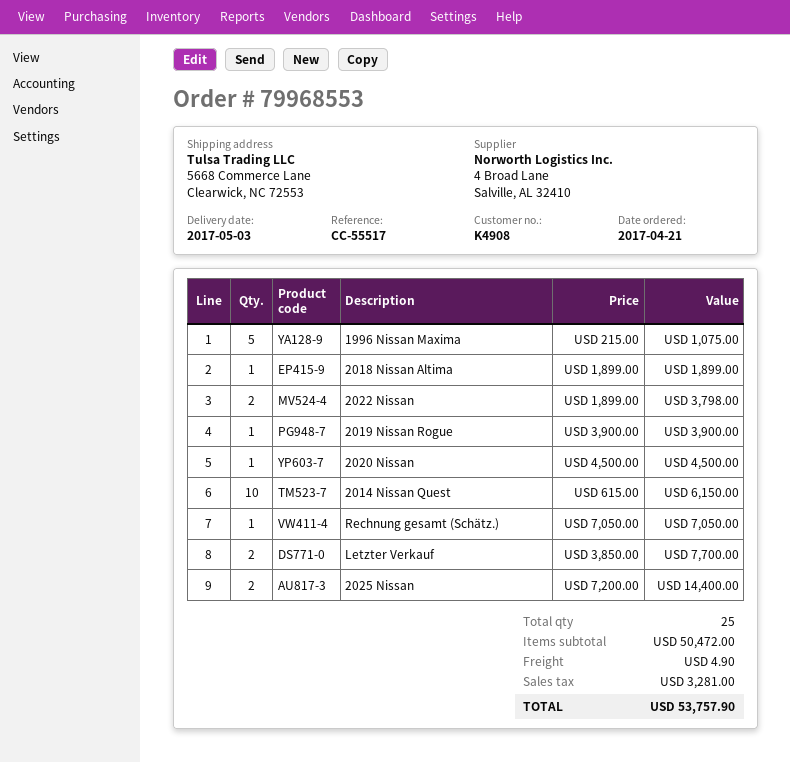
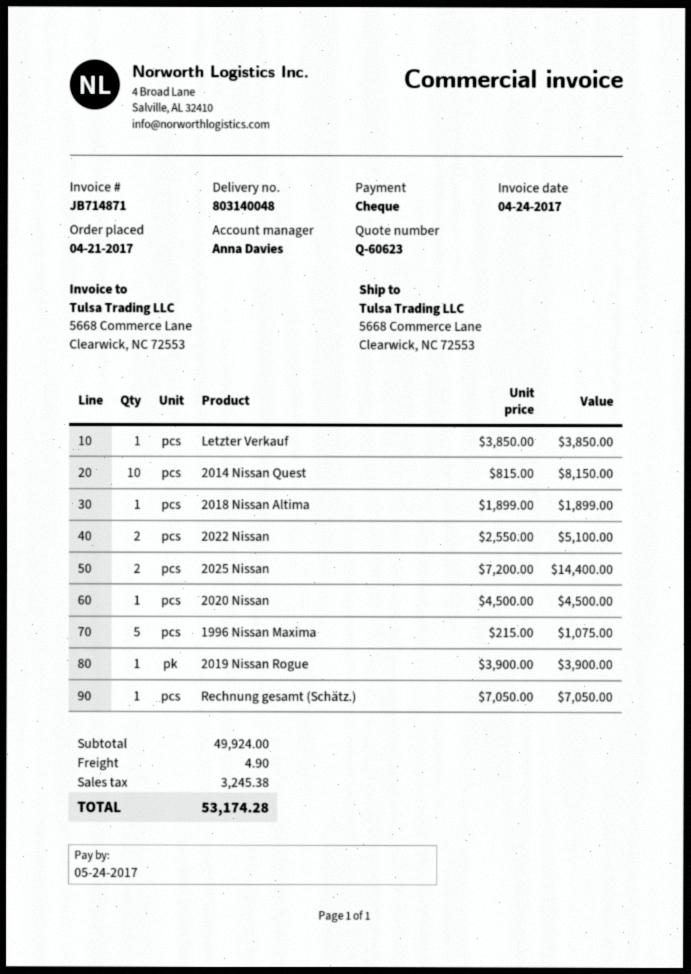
2022 Nissan: 2 x 1899.00 = 3798.00 -> 2 x 2550.00 = 5100.00
2014 Nissan Quest: 10 x 615.00 = 6150.00 -> 10 x 815.00 = 8150.00
Letzter Verkauf: 2 x 3850.00 = 7700.00 -> 1 x 3850.00 = 3850.00
subtotal: 50472.00 -> 49924.00
tax: 3281.00 -> 3245.38
total: 53757.90 -> 53174.28

